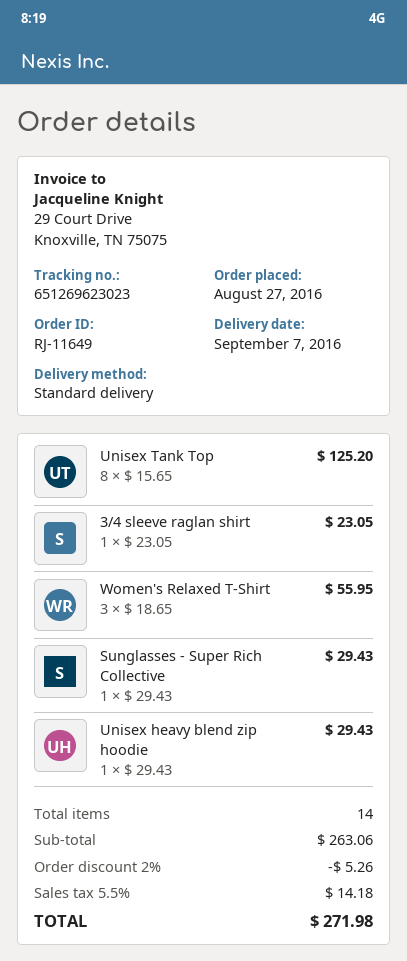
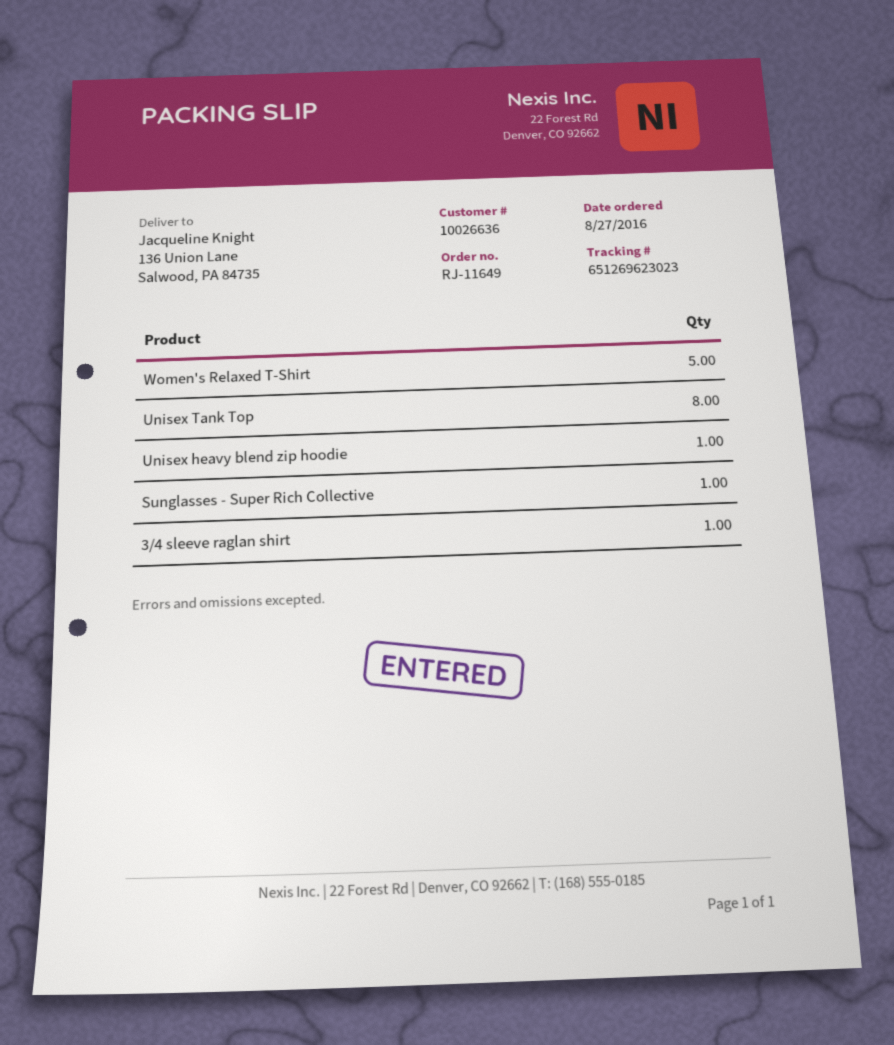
Women's Relaxed T-Shirt: 3 -> 5

